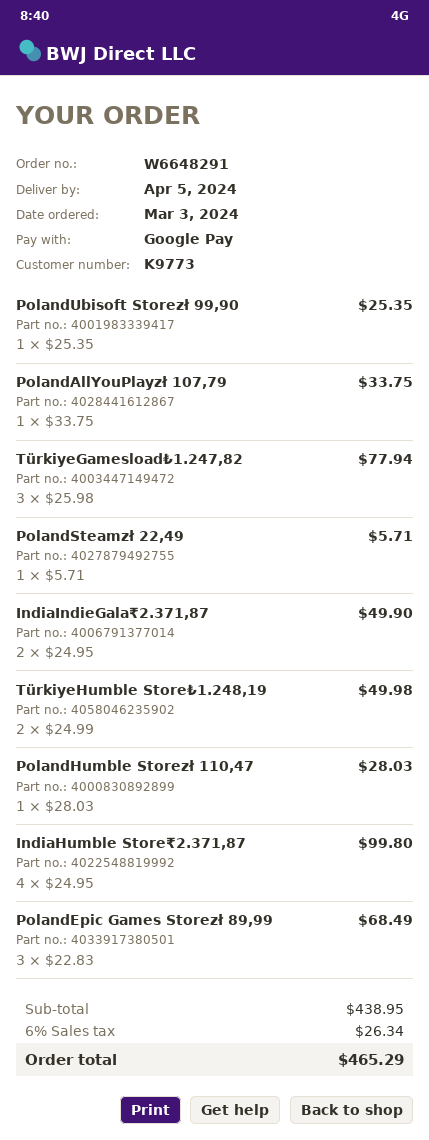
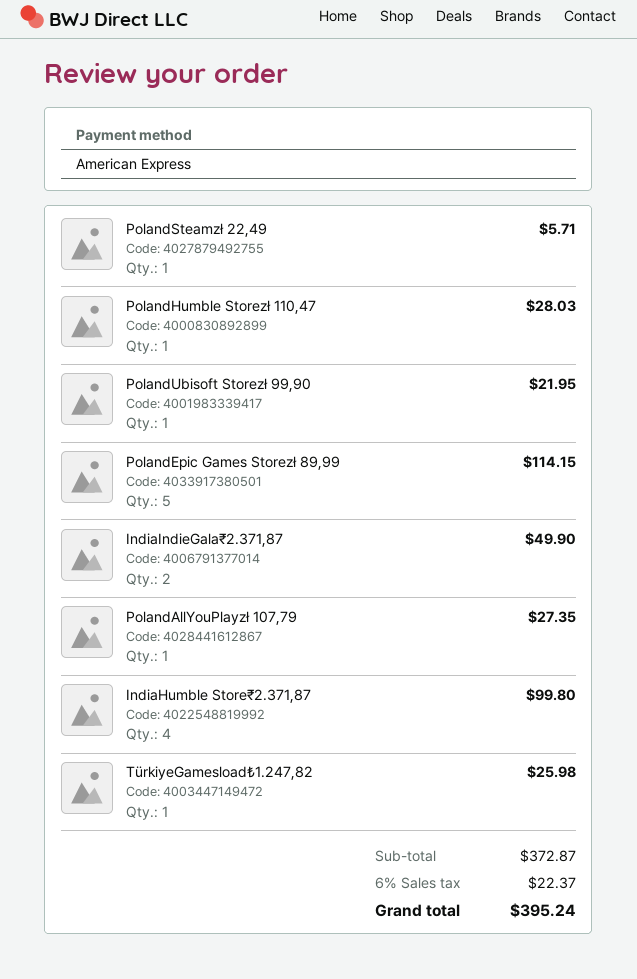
payment method: Google Pay -> American Express
PolandUbisoft Storezł 99,90: 1 for 25.35 -> 1 for 21.95
PolandAllYouPlayzł 107,79: 1 for 33.75 -> 1 for 27.35
TürkiyeGamesload₺1.247,82: 3 for 77.94 -> 1 for 25.98
TürkiyeHumble Store₺1.248,19: 2 for 49.98 -> none
PolandEpic Games Storezł 89,99: 3 for 68.49 -> 5 for 114.15
subtotal: 438.95 -> 372.87
tax: 6% = 26.34 -> 6% = 22.37
total: 465.29 -> 395.24

